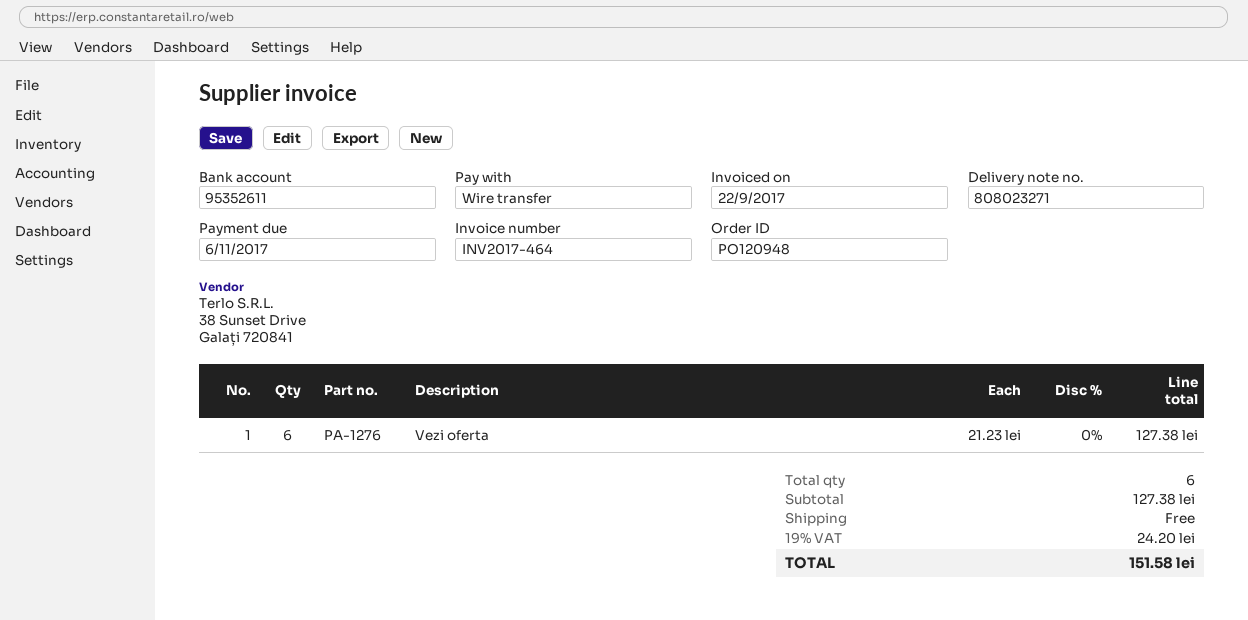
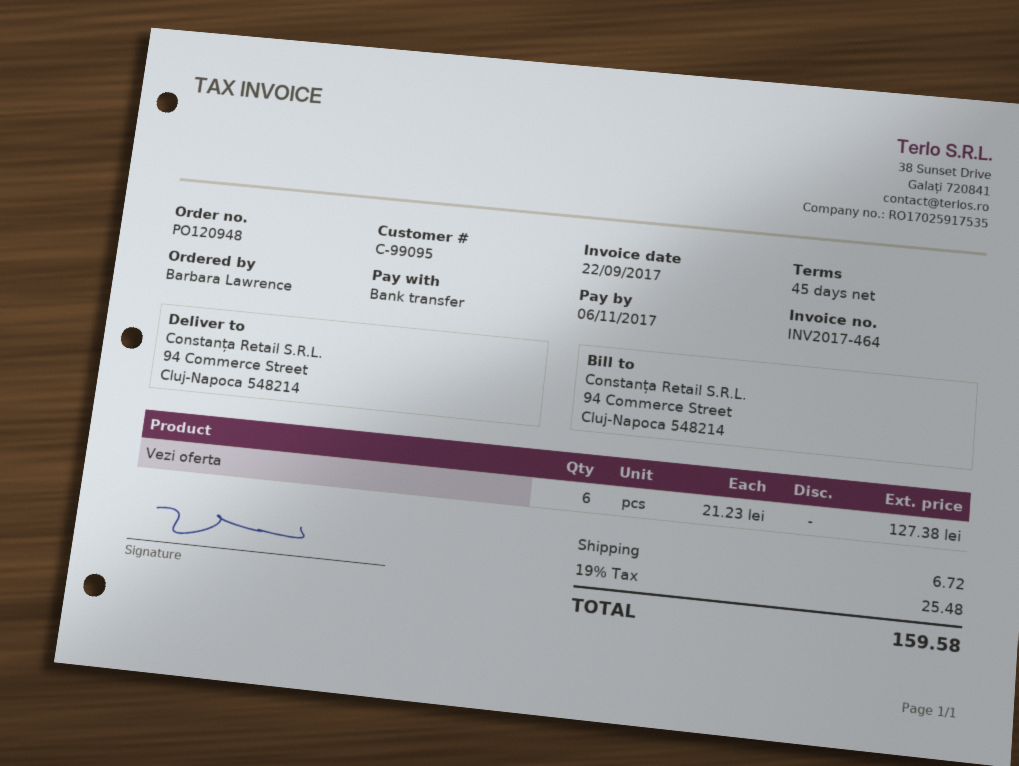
shipping: 0.00 -> 6.72
tax: 19% = 24.20 -> 19% = 25.48
total: 151.58 -> 159.58

